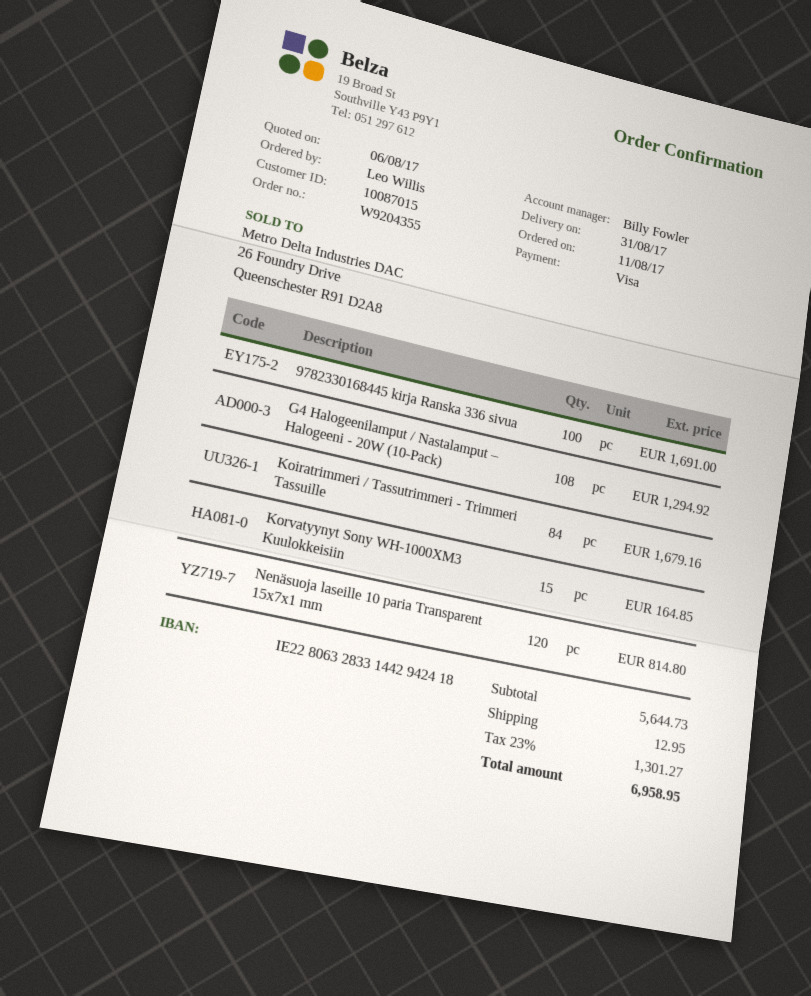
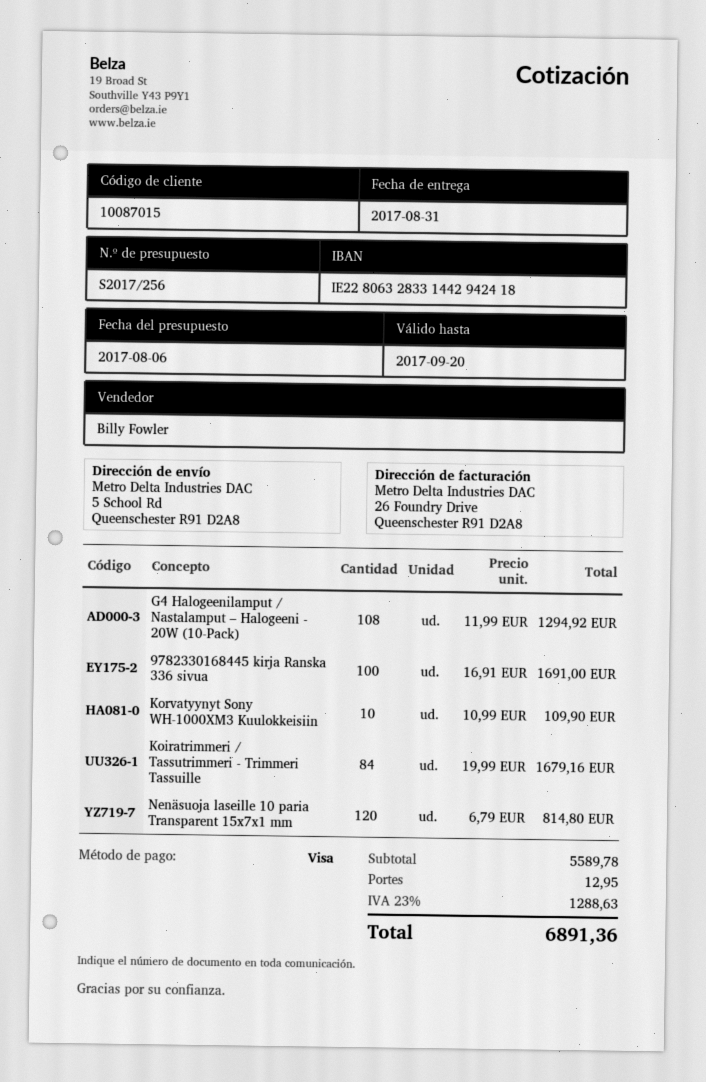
Korvatyynyt Sony WH-1000XM3 Kuulokkeisiin: 15 for 164.85 -> 10 for 109.90
subtotal: 5644.73 -> 5589.78
tax: 23% = 1301.27 -> 23% = 1288.63
total: 6958.95 -> 6891.36

